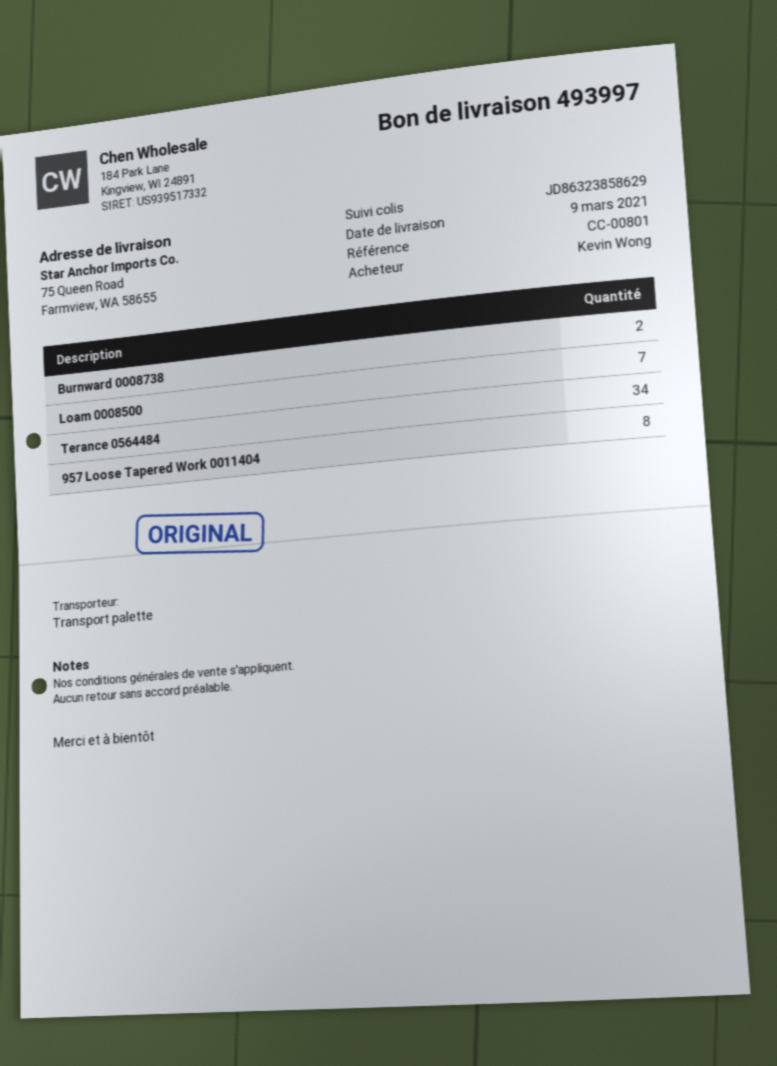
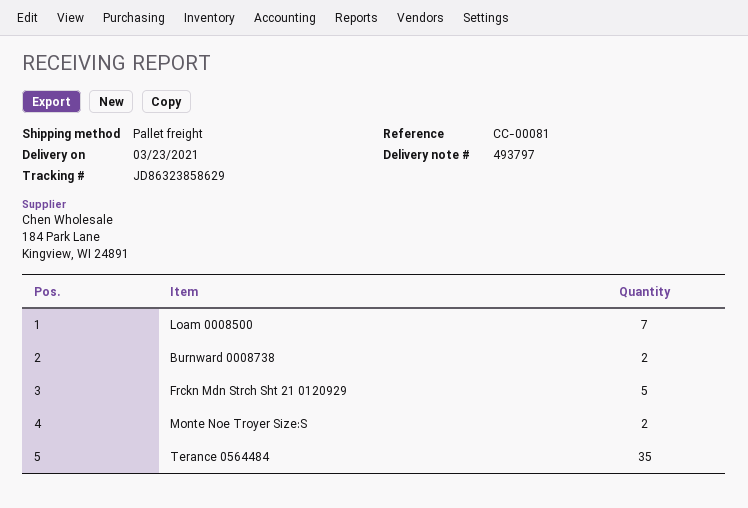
delivery note number: 493997 -> 493797
delivery date: 2021-03-09 -> 2021-03-23
reference: CC-00801 -> CC-00081
Terance 0564484: 34 -> 35
957 Loose Tapered Work 0011404: 8 -> none
Frckn Mdn Strch Sht 21 0120929: none -> 5
Monte Noe Troyer Size:S: none -> 2

